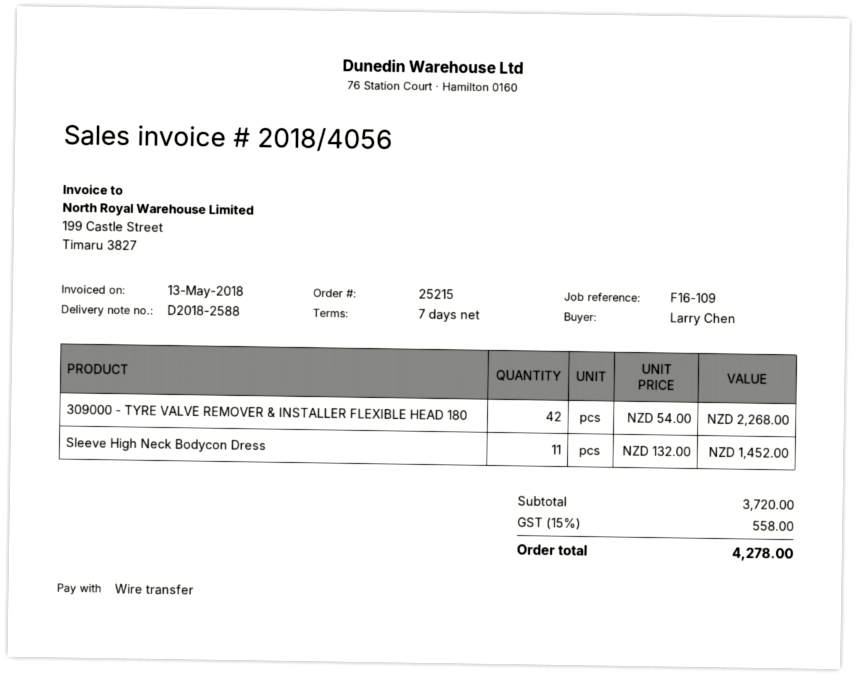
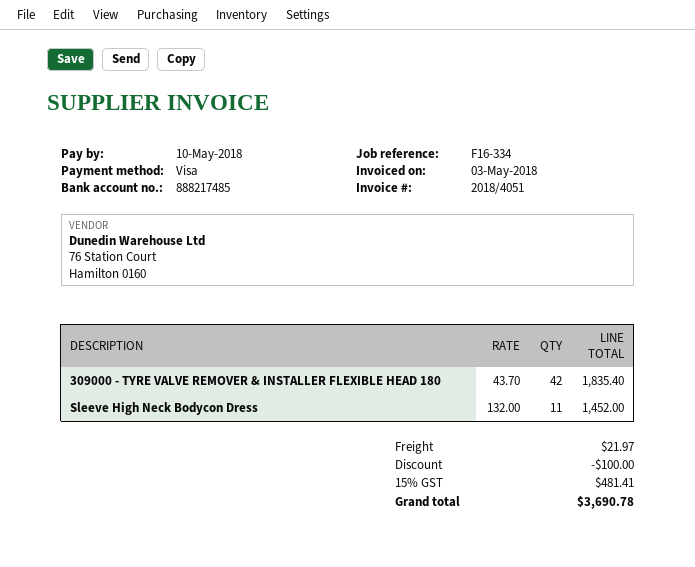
invoice number: 2018/4056 -> 2018/4051
invoice date: 2018-05-13 -> 2018-05-03
reference: F16-109 -> F16-334
payment method: bank transfer -> Visa
309000 - TYRE VALVE REMOVER & INSTALLER FLEXIBLE HEAD 180: 42 x 54.00 = 2268.00 -> 42 x 43.70 = 1835.40
discount: none -> 100.00
shipping: none -> 21.97
tax: 15% = 558.00 -> 15% = 481.41
total: 4278.00 -> 3690.78

